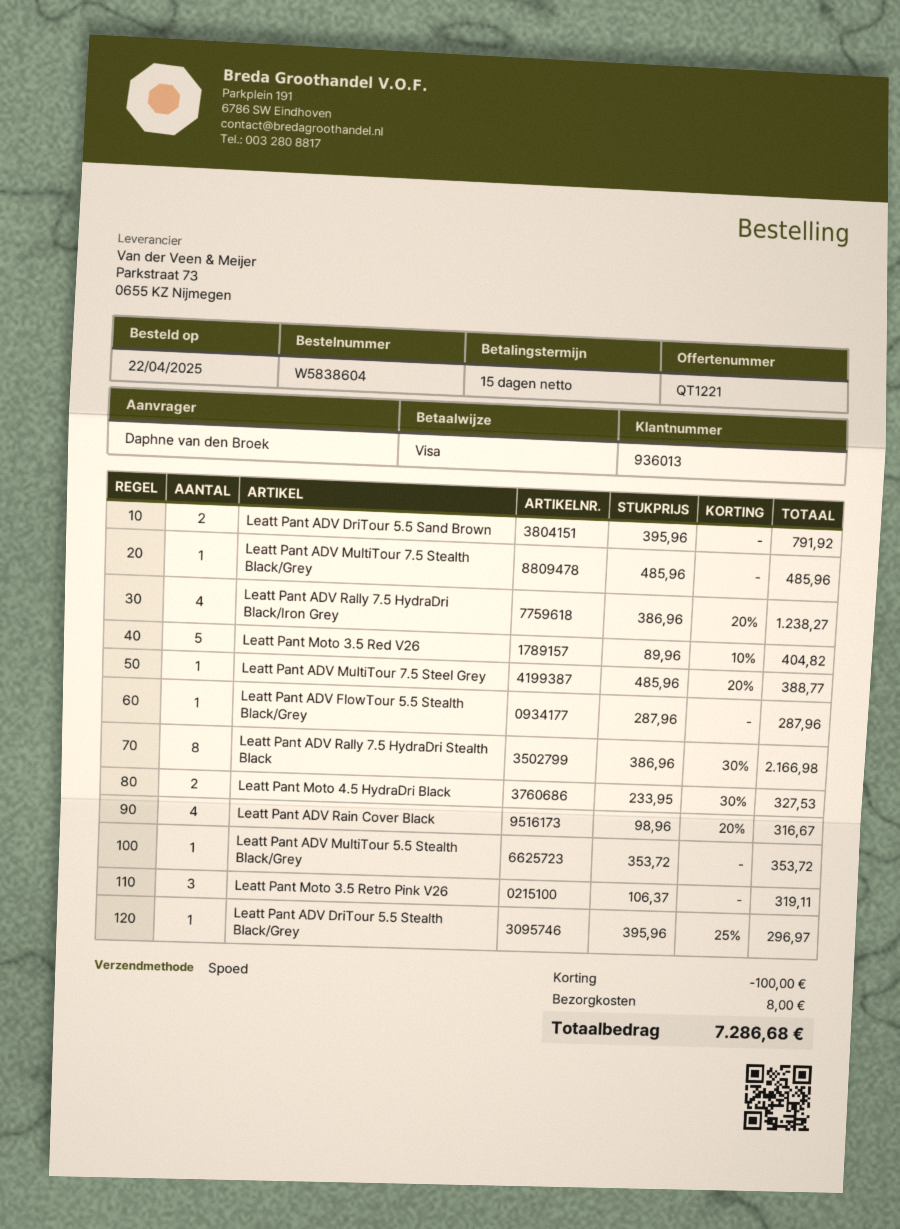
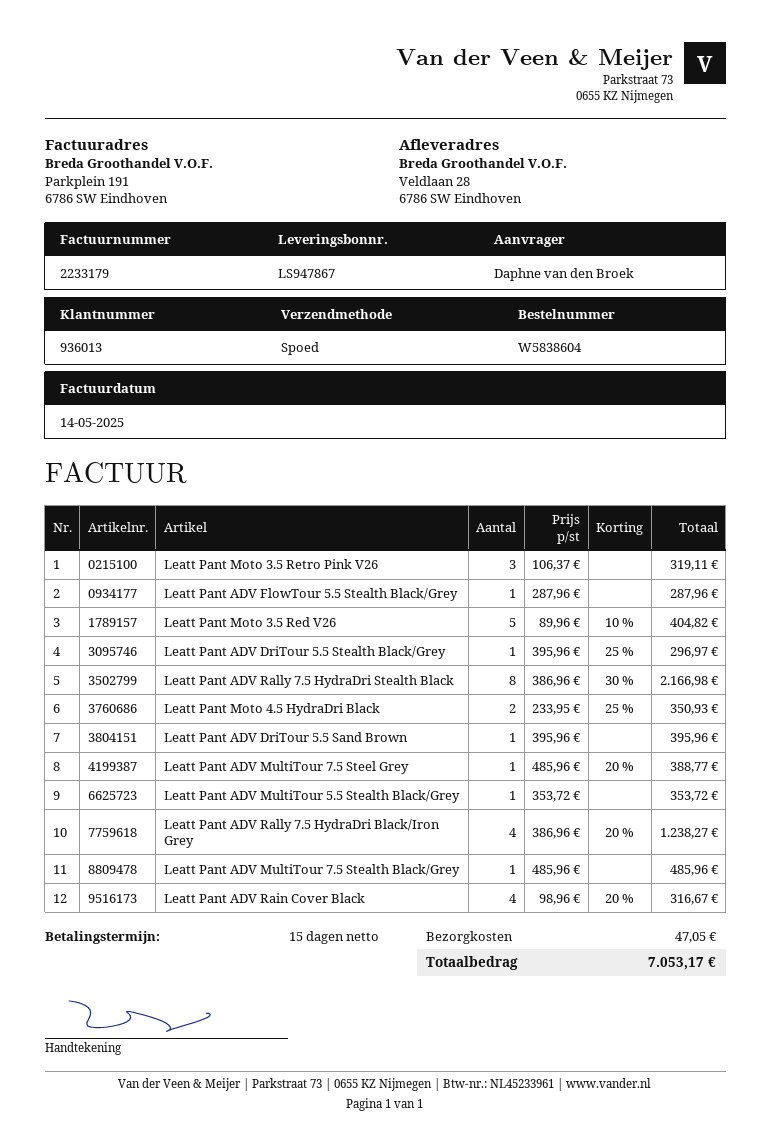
Leatt Pant ADV DriTour 5.5 Sand Brown: 2 x 395.96 = 791.92 -> 1 x 395.96 = 395.96
Leatt Pant Moto 4.5 HydraDri Black: 2 x 233.95 - 30% = 327.53 -> 2 x 233.95 - 25% = 350.93
discount: 100.00 -> none
shipping: 8.00 -> 47.05
total: 7286.68 -> 7053.17

